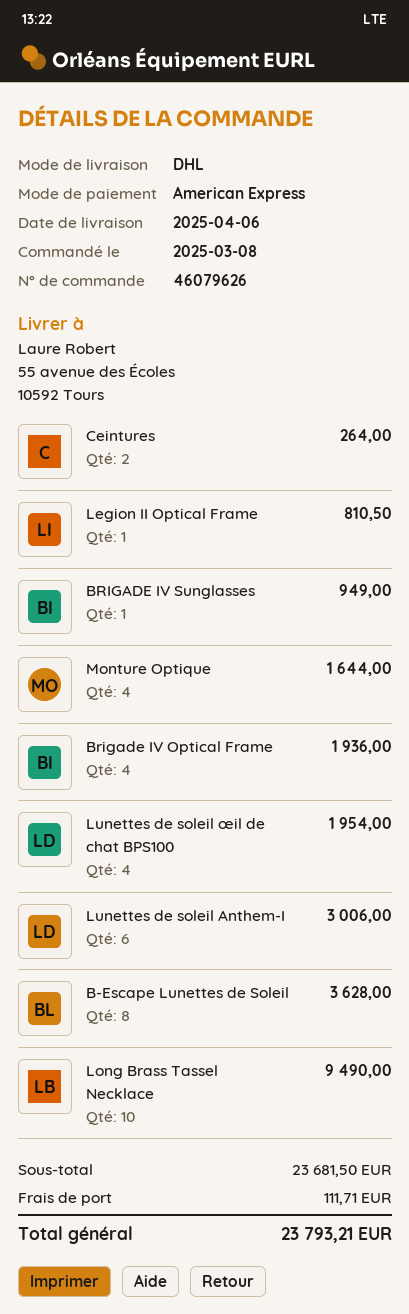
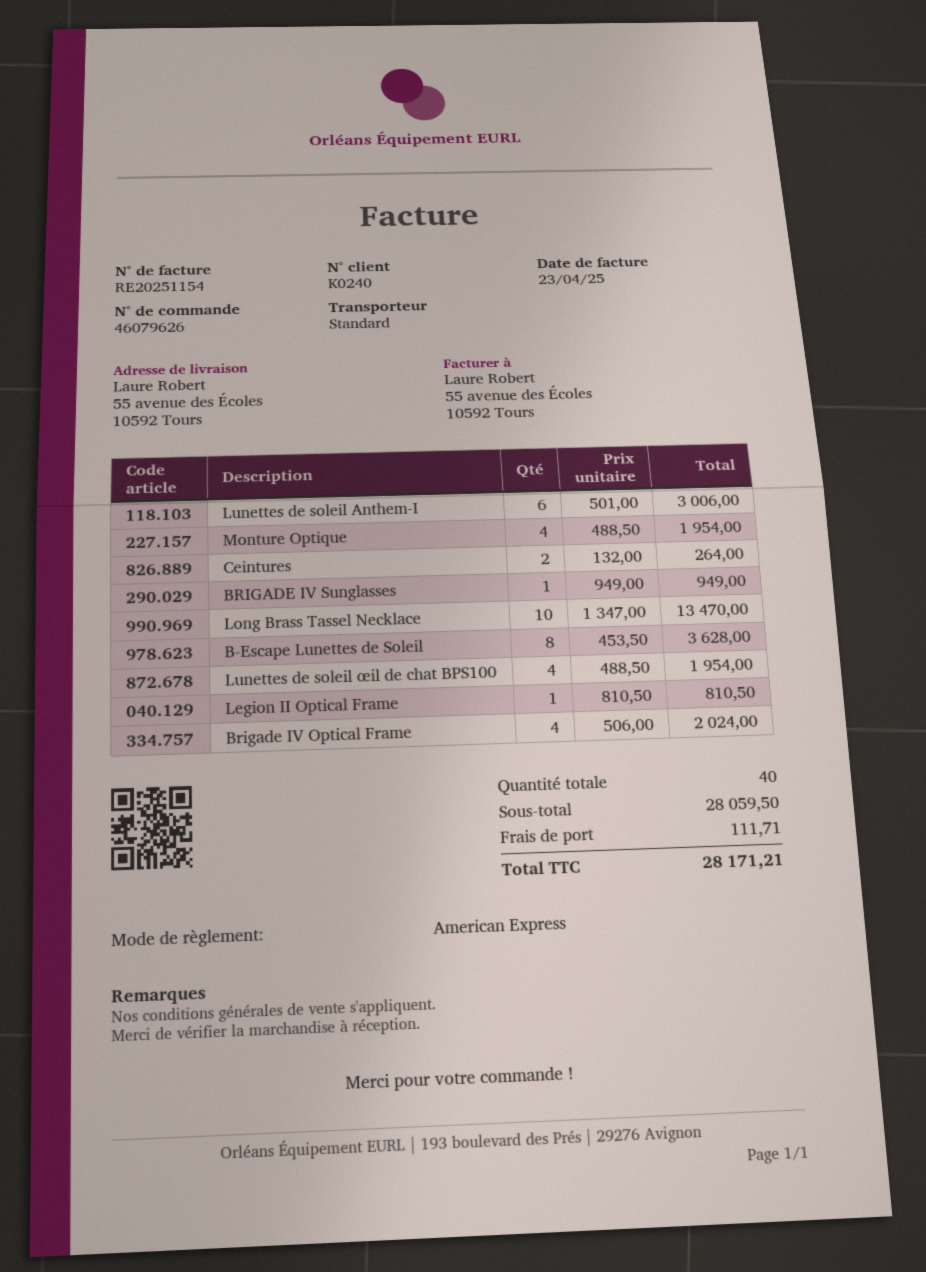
shipping method: DHL -> standard
Monture Optique: 4 for 1644.00 -> 4 for 1954.00
Brigade IV Optical Frame: 4 for 1936.00 -> 4 for 2024.00
Long Brass Tassel Necklace: 10 for 9490.00 -> 10 for 13470.00
subtotal: 23681.50 -> 28059.50
total: 23793.21 -> 28171.21

